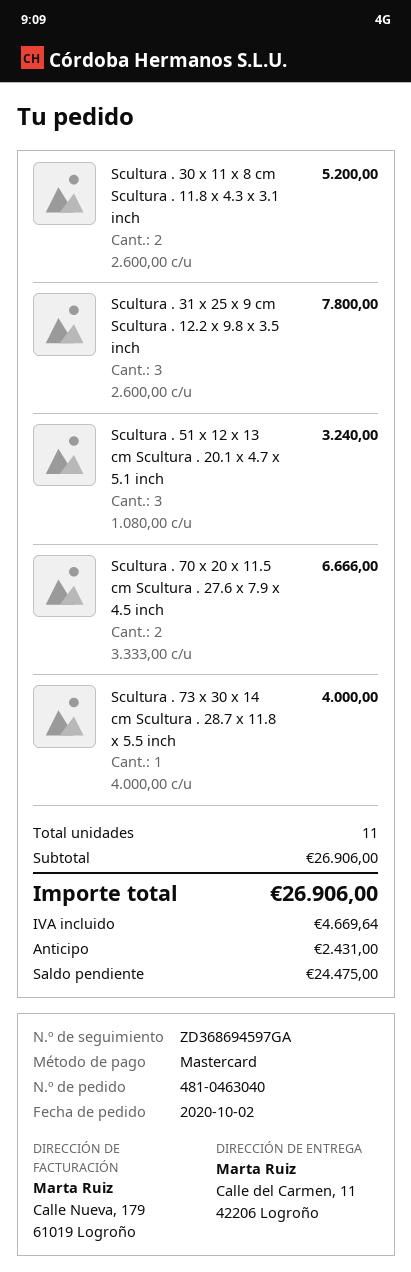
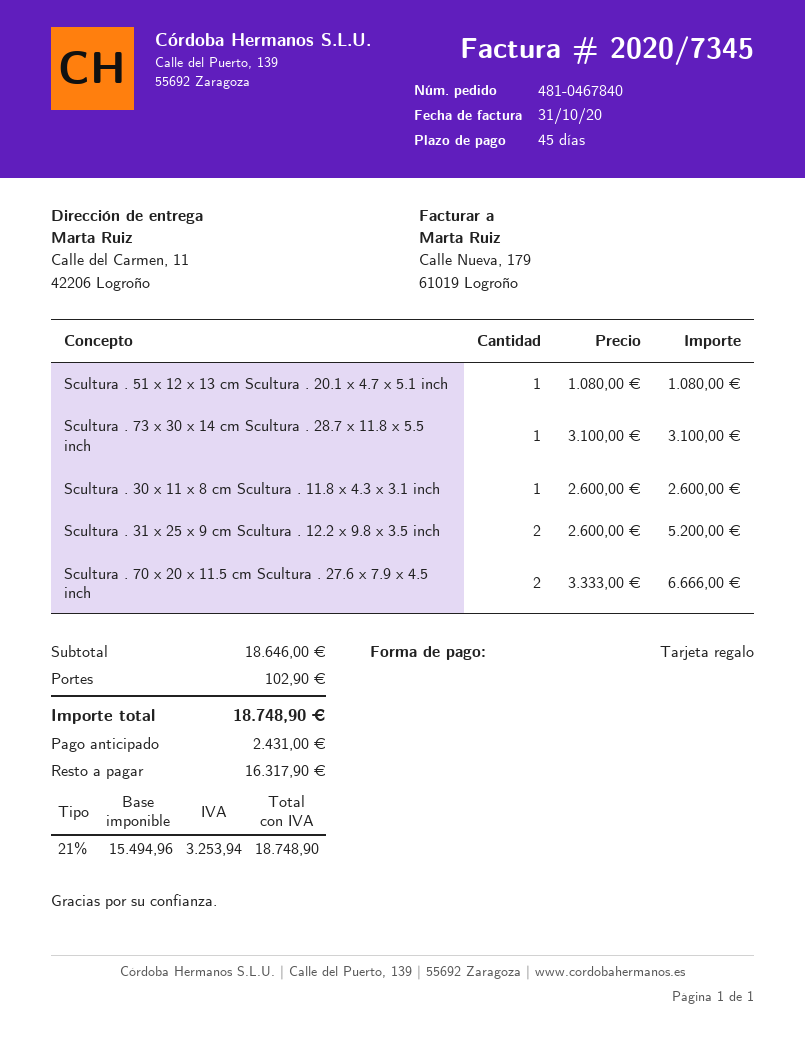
order number: 481-0463040 -> 481-0467840
payment method: Mastercard -> gift card
Scultura . 30 x 11 x 8 cm Scultura . 11.8 x 4.3 x 3.1 inch: 2 x 2600.00 = 5200.00 -> 1 x 2600.00 = 2600.00
Scultura . 31 x 25 x 9 cm Scultura . 12.2 x 9.8 x 3.5 inch: 3 x 2600.00 = 7800.00 -> 2 x 2600.00 = 5200.00
Scultura . 51 x 12 x 13 cm Scultura . 20.1 x 4.7 x 5.1 inch: 3 x 1080.00 = 3240.00 -> 1 x 1080.00 = 1080.00
Scultura . 73 x 30 x 14 cm Scultura . 28.7 x 11.8 x 5.5 inch: 1 x 4000.00 = 4000.00 -> 1 x 3100.00 = 3100.00
subtotal: 26906.00 -> 18646.00
shipping: none -> 102.90
tax: 4669.64 -> 3253.94
total: 26906.00 -> 18748.90
balance: 24475.00 -> 16317.90

